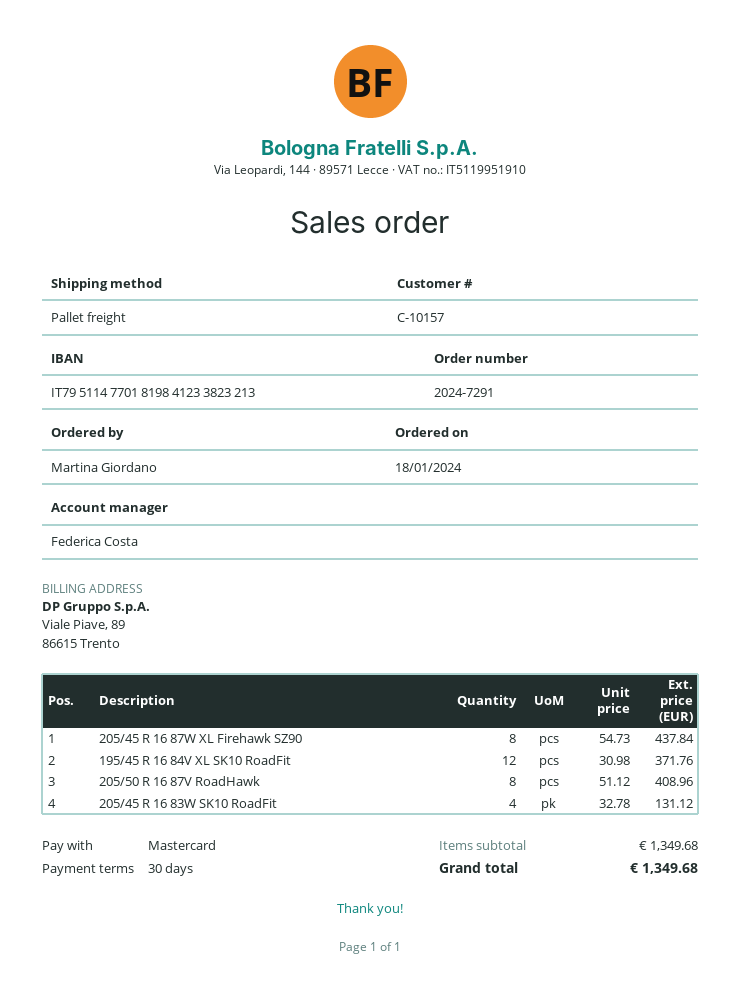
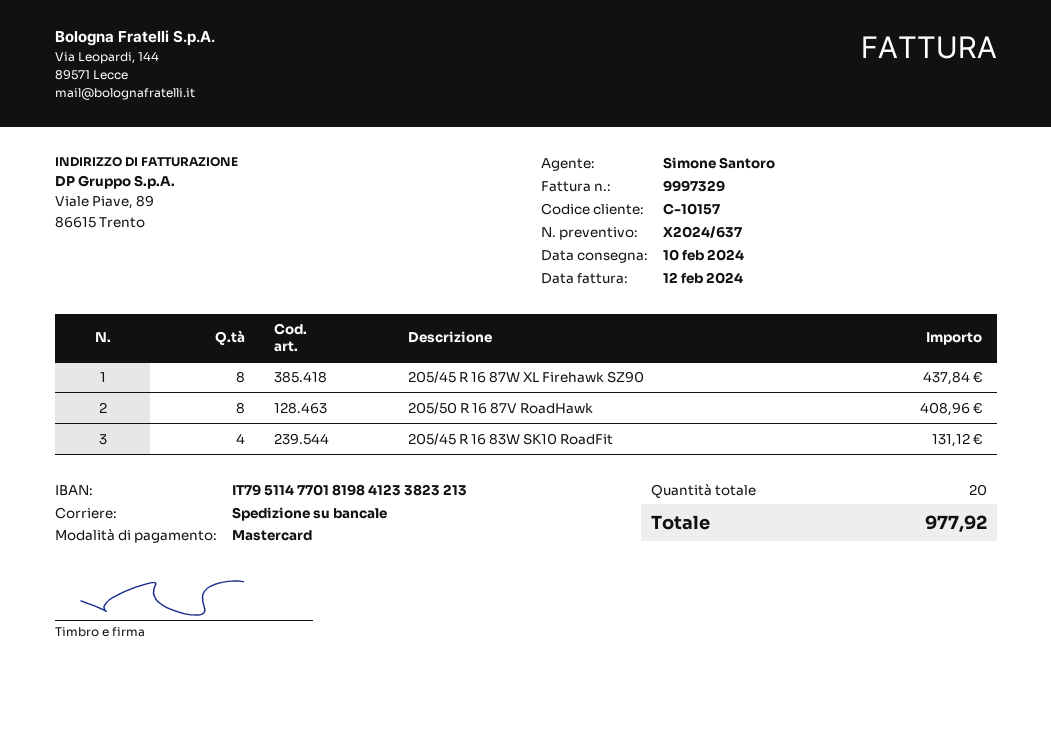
sales rep: Federica Costa -> Simone Santoro
195/45 R 16 84V XL SK10 RoadFit: 12 for 371.76 -> none
total: 1349.68 -> 977.92

